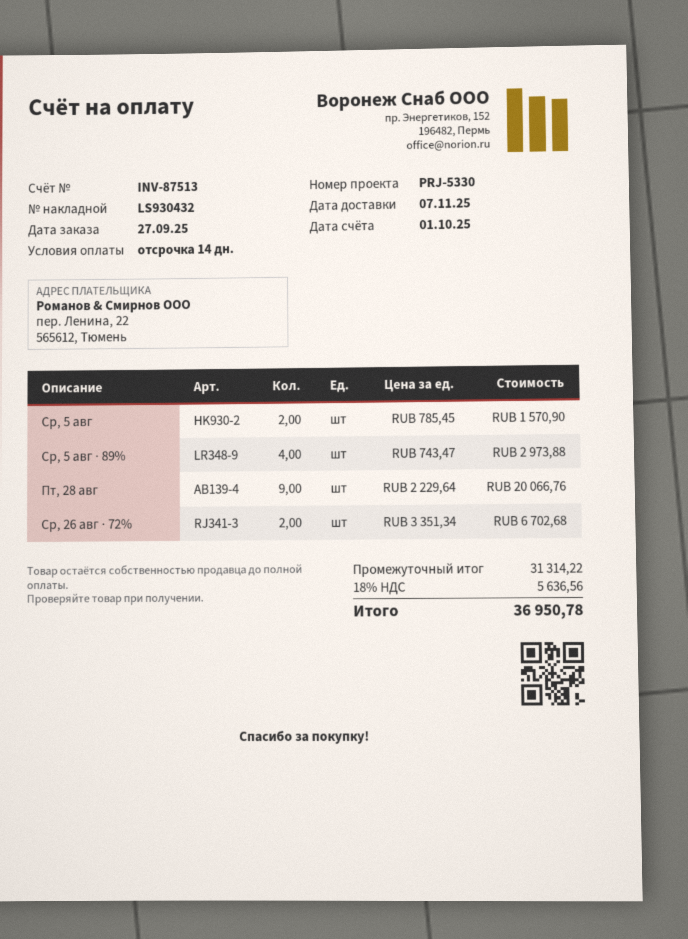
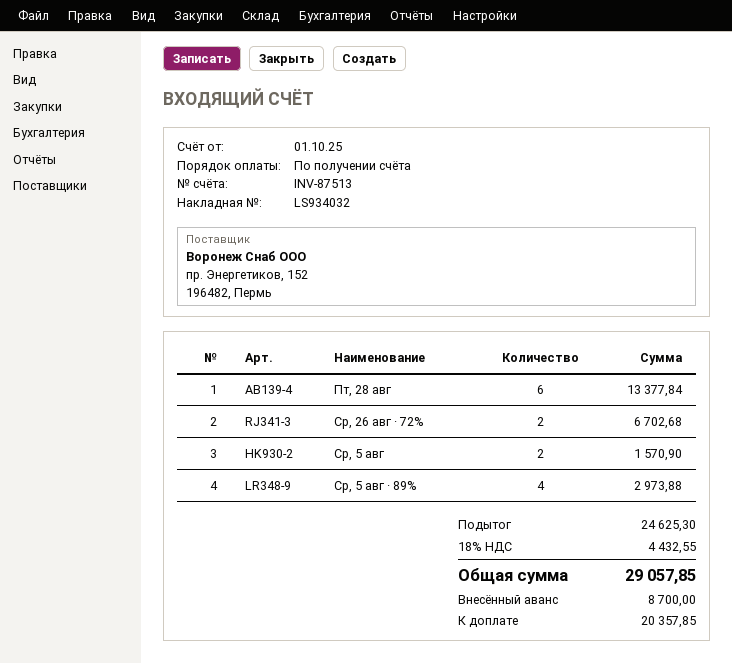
delivery note number: LS930432 -> LS934032
payment terms: 14 days -> on receipt
Пт, 28 авг: 9 for 20066.76 -> 6 for 13377.84
subtotal: 31314.22 -> 24625.30
tax: 18% = 5636.56 -> 18% = 4432.55
total: 36950.78 -> 29057.85

